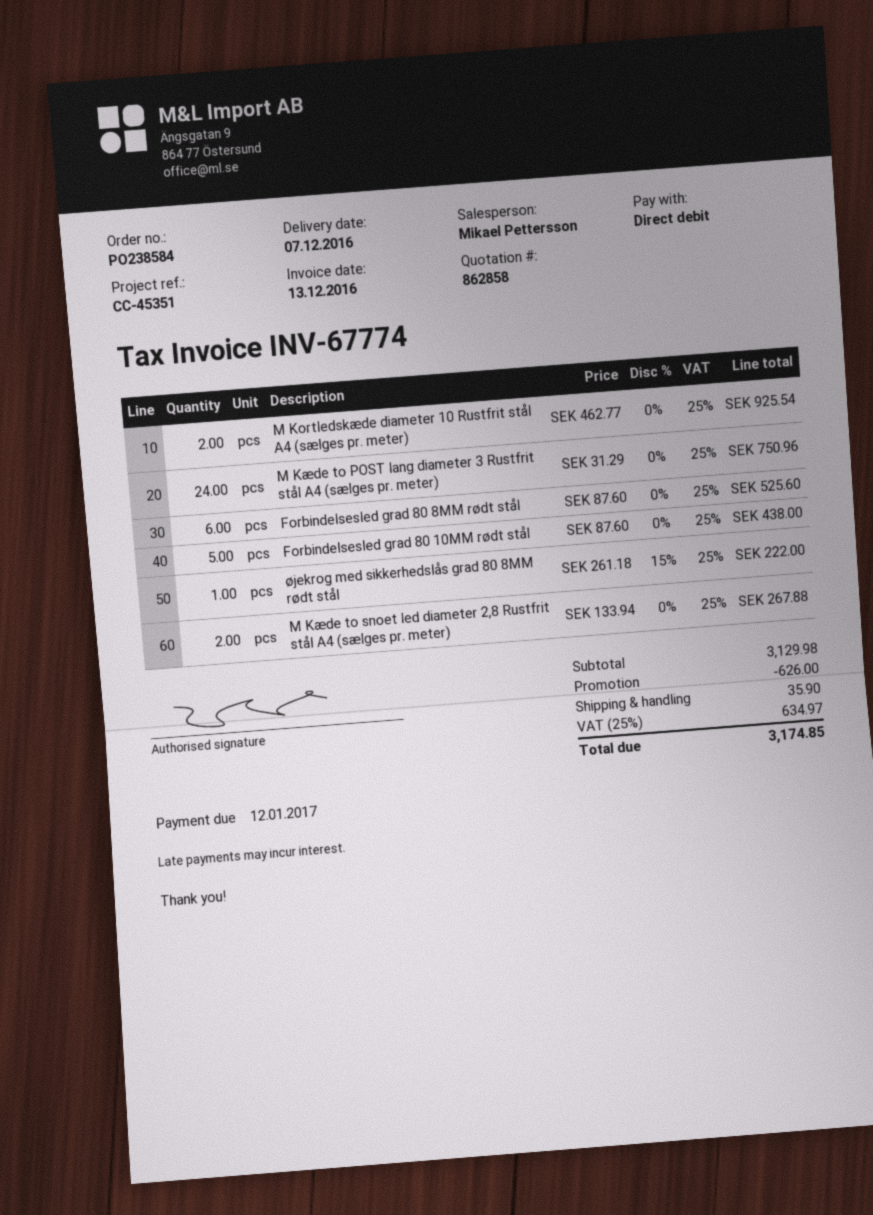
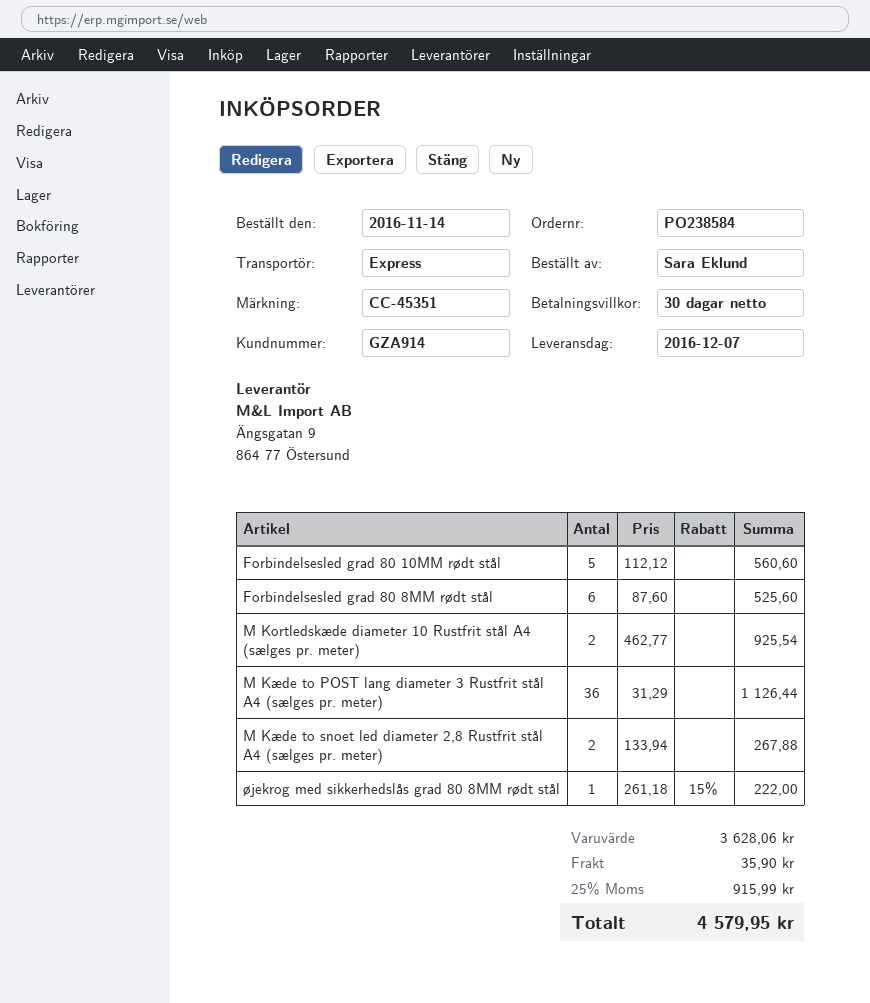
M Kæde to POST lang diameter 3 Rustfrit stål A4 (sælges pr. meter): 24 x 31.29 = 750.96 -> 36 x 31.29 = 1126.44
Forbindelsesled grad 80 10MM rødt stål: 5 x 87.60 = 438.00 -> 5 x 112.12 = 560.60
subtotal: 3129.98 -> 3628.06
discount: 626.00 -> none
tax: 25% = 634.97 -> 25% = 915.99
total: 3174.85 -> 4579.95

